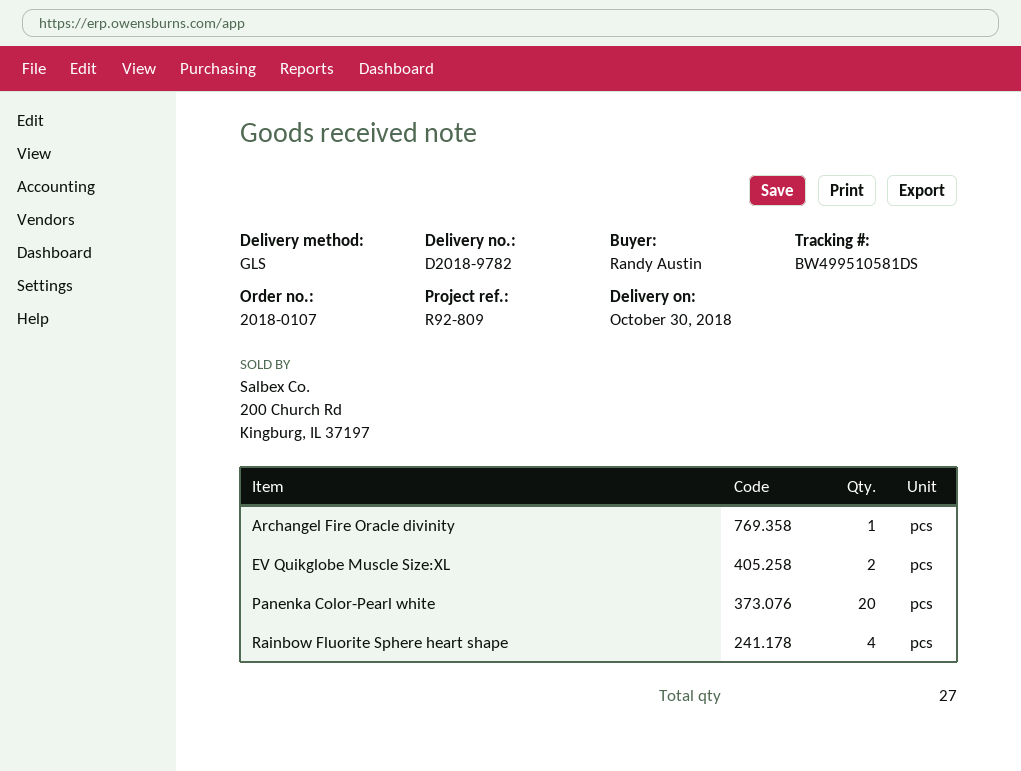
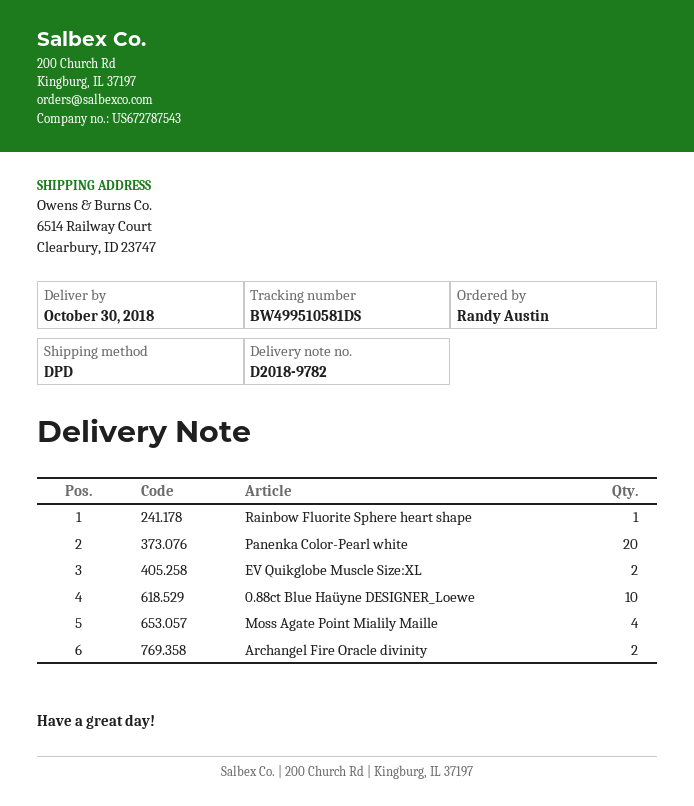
shipping method: GLS -> DPD
Archangel Fire Oracle divinity: 1 -> 2
Rainbow Fluorite Sphere heart shape: 4 -> 1
0.88ct Blue Haüyne DESIGNER_Loewe: none -> 10
Moss Agate Point Mialily Maille: none -> 4

